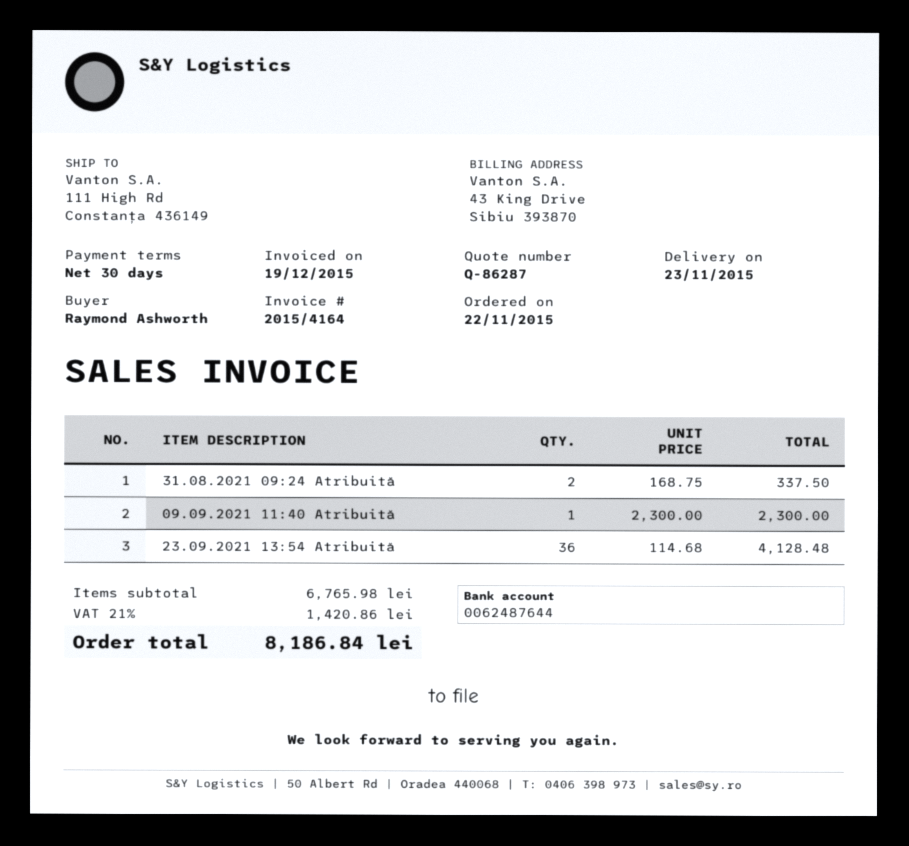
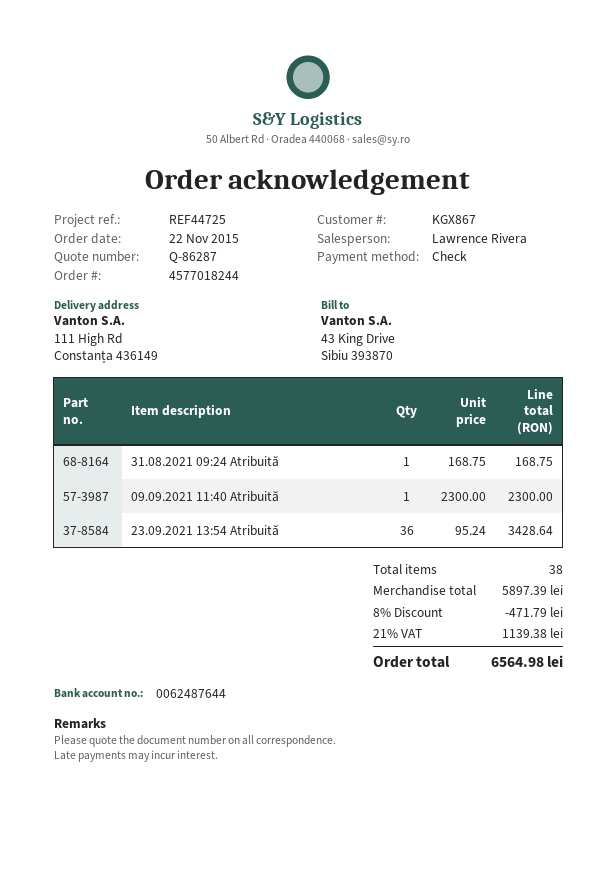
31.08.2021 09:24 Atribuită: 2 x 168.75 = 337.50 -> 1 x 168.75 = 168.75
23.09.2021 13:54 Atribuită: 36 x 114.68 = 4128.48 -> 36 x 95.24 = 3428.64
subtotal: 6765.98 -> 5897.39
discount: none -> 8% = 471.79
tax: 21% = 1420.86 -> 21% = 1139.38
total: 8186.84 -> 6564.98

